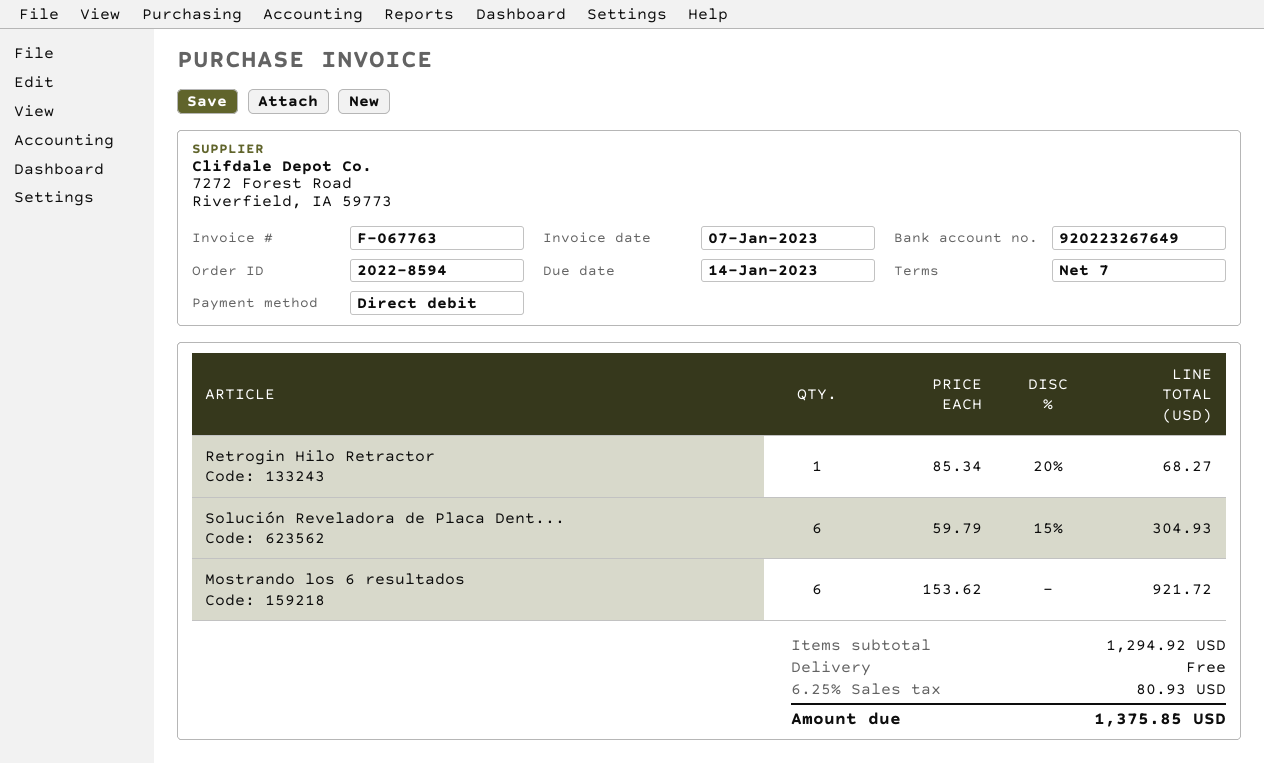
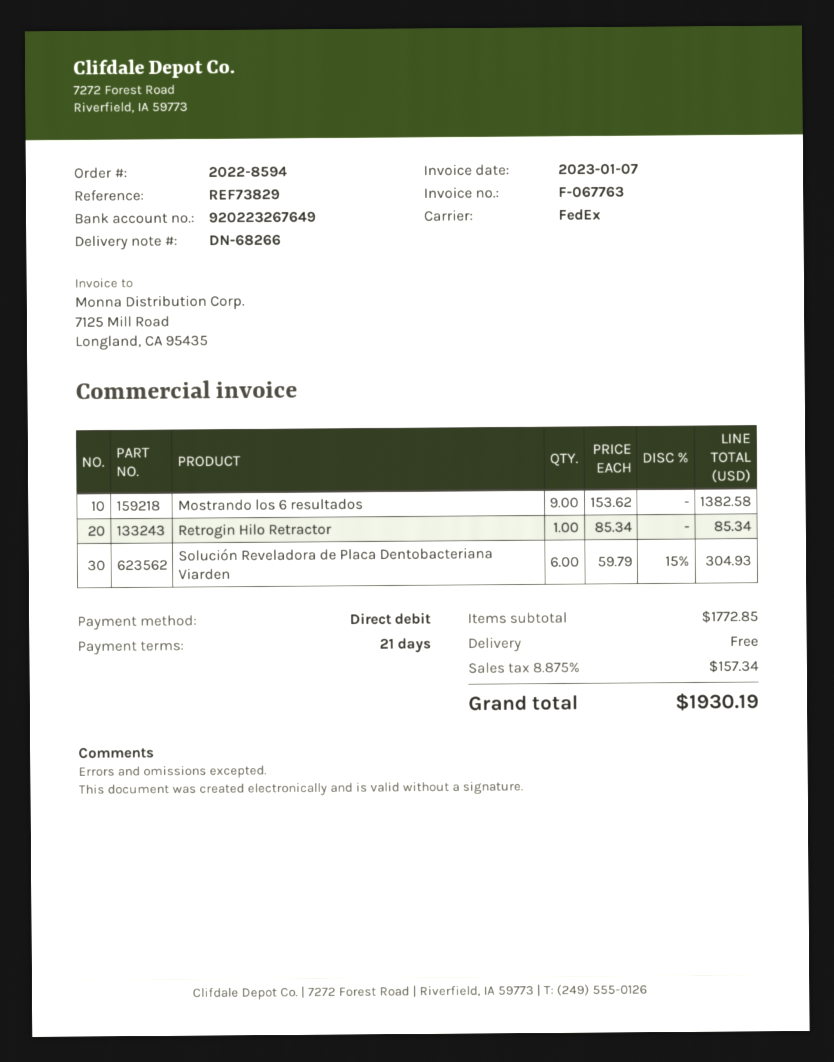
payment terms: 7 days -> 21 days
Retrogin Hilo Retractor: 1 x 85.34 - 20% = 68.27 -> 1 x 85.34 = 85.34
Mostrando los 6 resultados: 6 x 153.62 = 921.72 -> 9 x 153.62 = 1382.58
subtotal: 1294.92 -> 1772.85
tax: 6.25% = 80.93 -> 8.875% = 157.34
total: 1375.85 -> 1930.19

